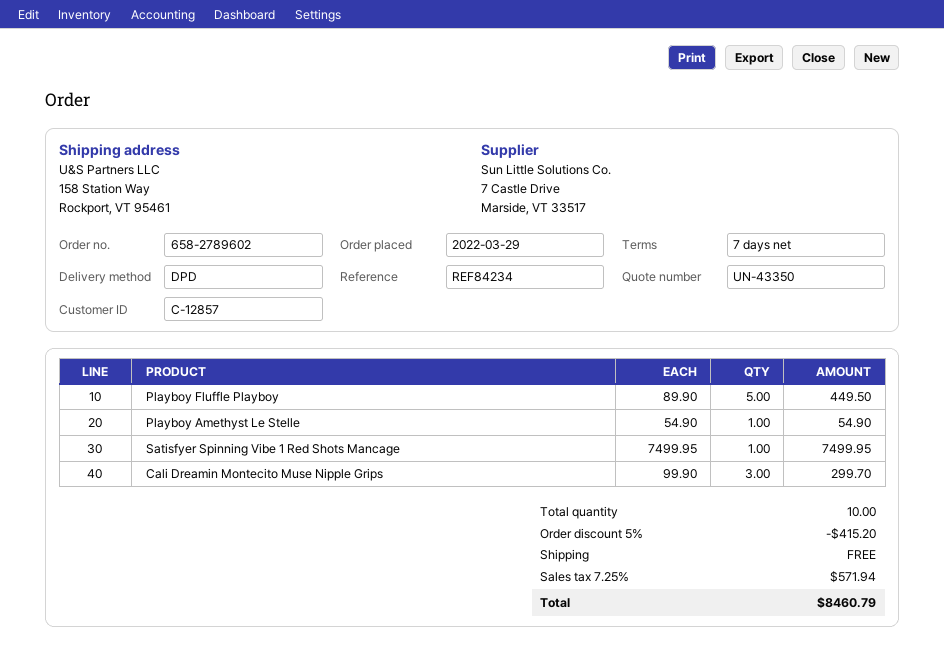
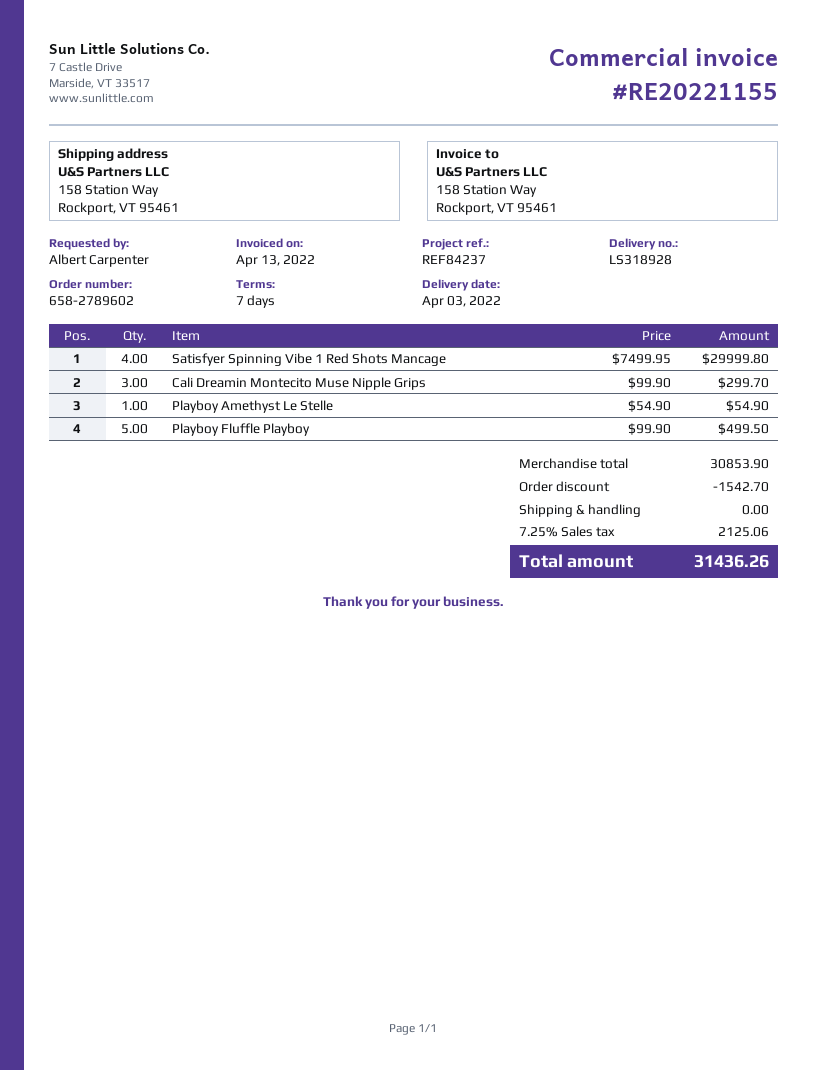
reference: REF84234 -> REF84237
Playboy Fluffle Playboy: 5 x 89.90 = 449.50 -> 5 x 99.90 = 499.50
Satisfyer Spinning Vibe 1 Red Shots Mancage: 1 x 7499.95 = 7499.95 -> 4 x 7499.95 = 29999.80
discount: 415.20 -> 1542.70
tax: 7.25% = 571.94 -> 7.25% = 2125.06
total: 8460.79 -> 31436.26

